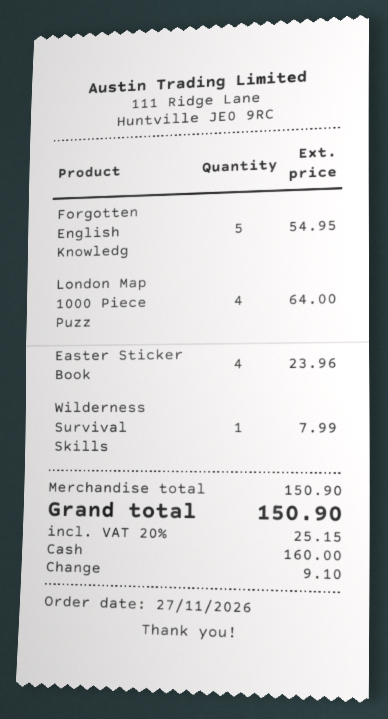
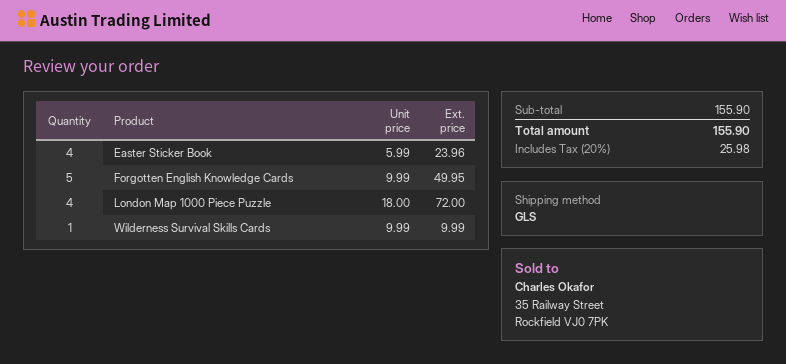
Forgotten English Knowledg: 5 for 54.95 -> 5 for 49.95
London Map 1000 Piece Puzz: 4 for 64.00 -> 4 for 72.00
Wilderness Survival Skills: 1 for 7.99 -> 1 for 9.99
subtotal: 150.90 -> 155.90
tax: 20% = 25.15 -> 20% = 25.98
total: 150.90 -> 155.90

